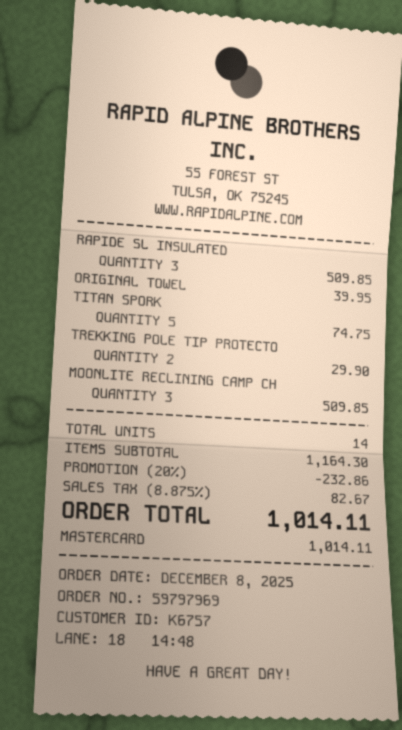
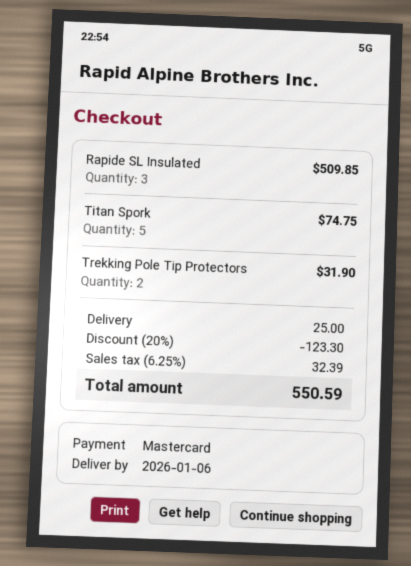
ORIGINAL TOWEL: 1 for 39.95 -> none
TREKKING POLE TIP PROTECTO: 2 for 29.90 -> 2 for 31.90
MOONLITE RECLINING CAMP CH: 3 for 509.85 -> none
discount: 20% = 232.86 -> 20% = 123.30
shipping: none -> 25.00
tax: 8.875% = 82.67 -> 6.25% = 32.39
total: 1014.11 -> 550.59

